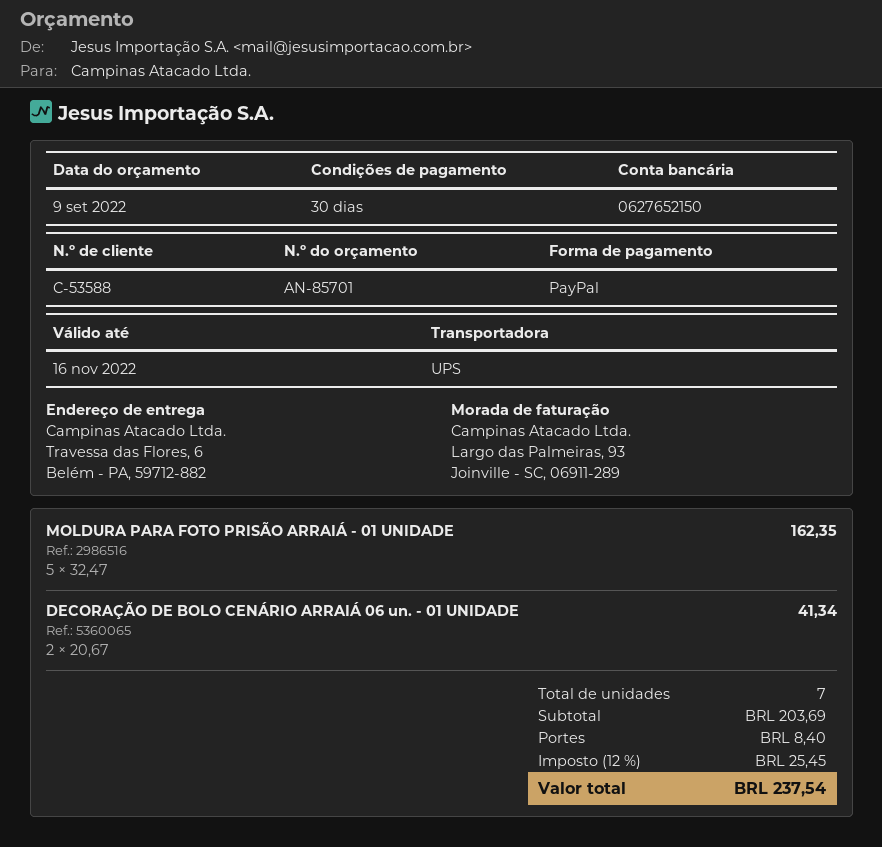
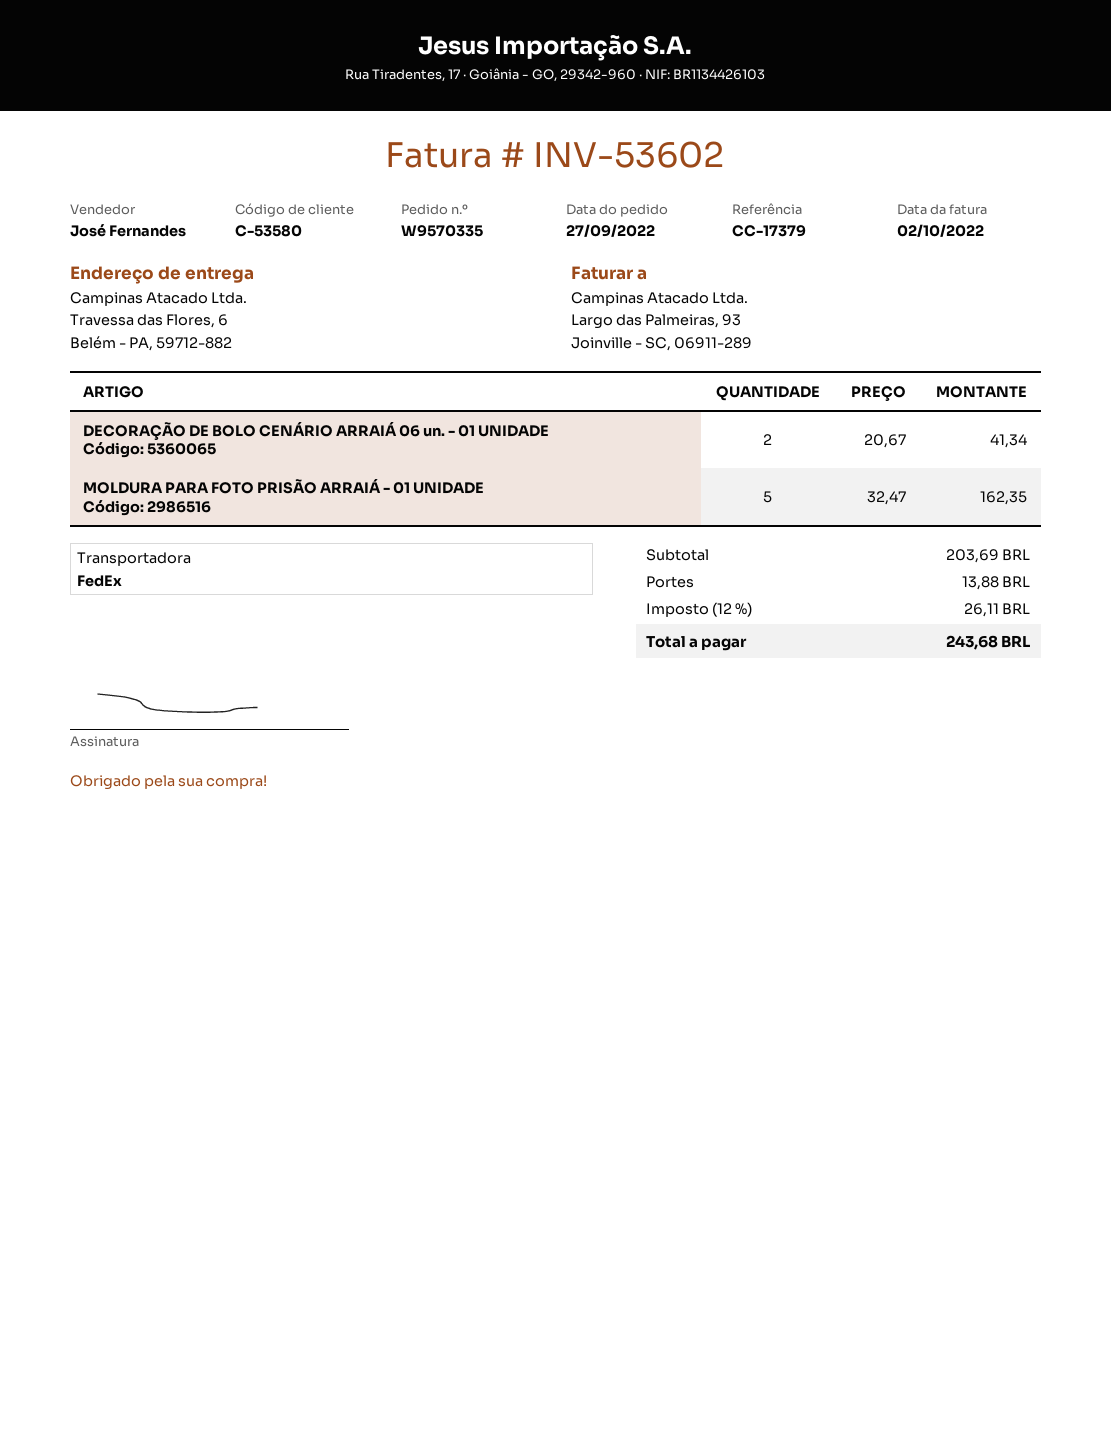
customer number: C-53588 -> C-53580
shipping method: UPS -> FedEx
shipping: 8.40 -> 13.88
tax: 12% = 25.45 -> 12% = 26.11
total: 237.54 -> 243.68

